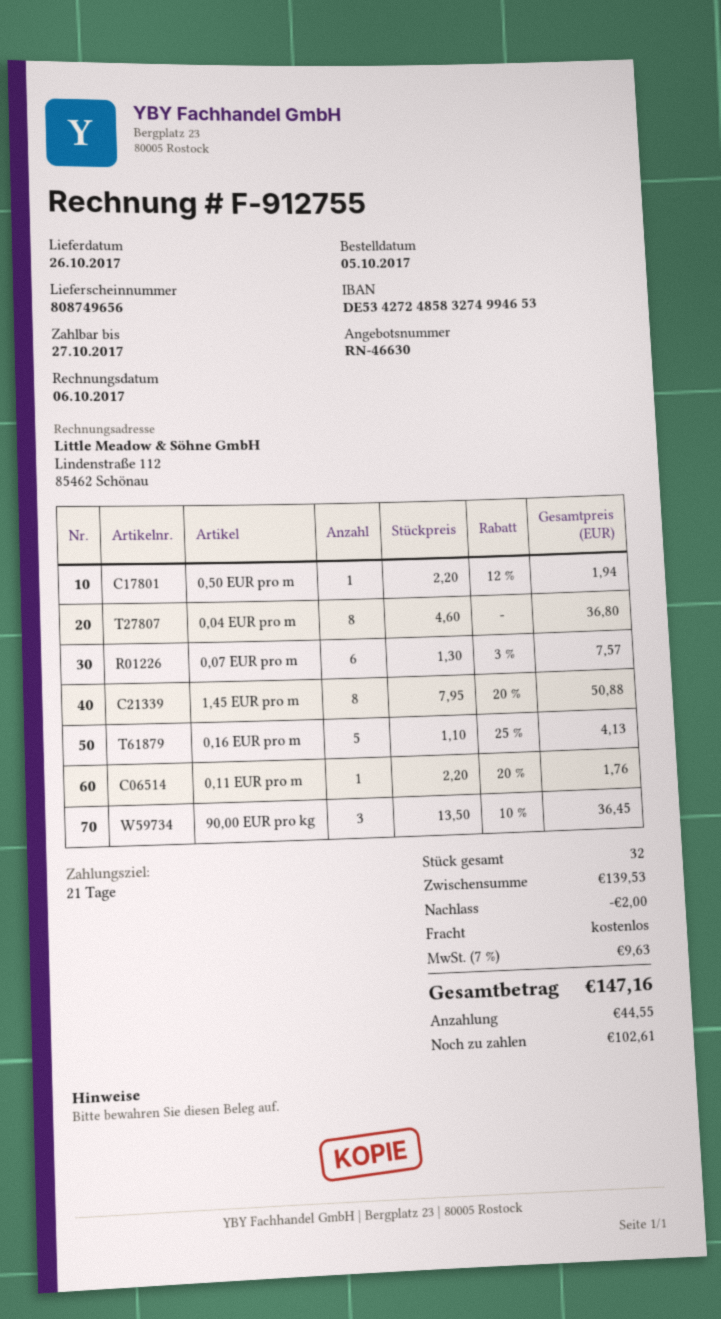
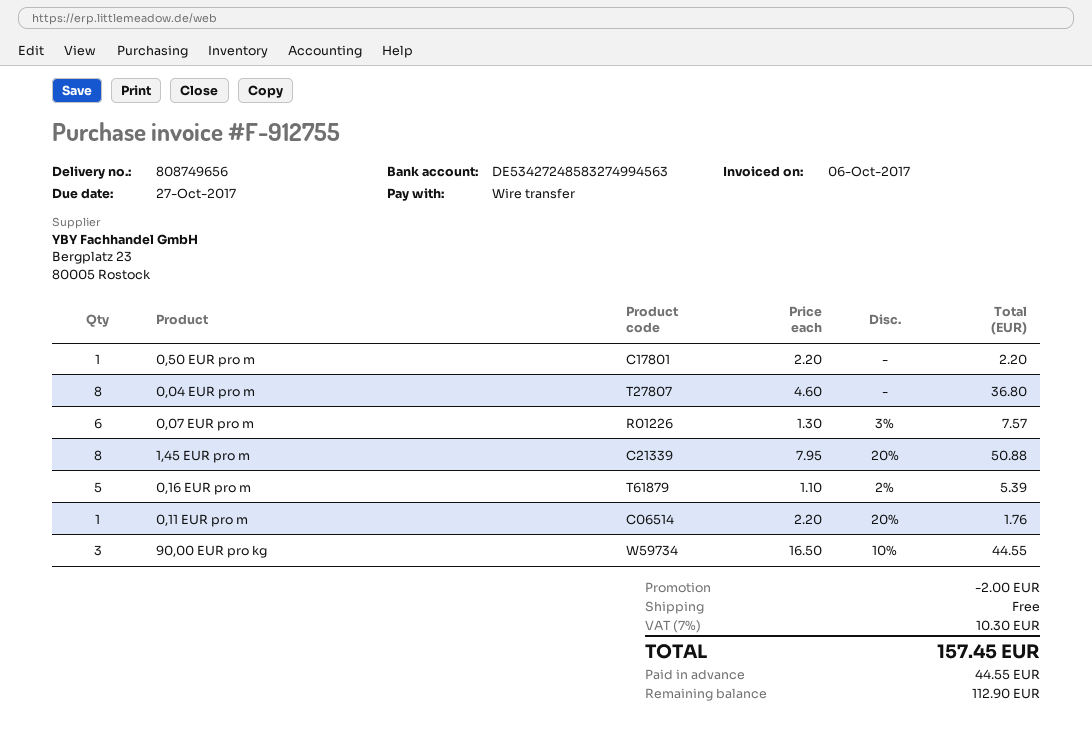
bank account: DE53427248583274994653 -> DE53427248583274994563
0,50 EUR pro m: 1 x 2.20 - 12% = 1.94 -> 1 x 2.20 = 2.20
0,16 EUR pro m: 5 x 1.10 - 25% = 4.13 -> 5 x 1.10 - 2% = 5.39
90,00 EUR pro kg: 3 x 13.50 - 10% = 36.45 -> 3 x 16.50 - 10% = 44.55
tax: 7% = 9.63 -> 7% = 10.30
total: 147.16 -> 157.45
balance: 102.61 -> 112.90

